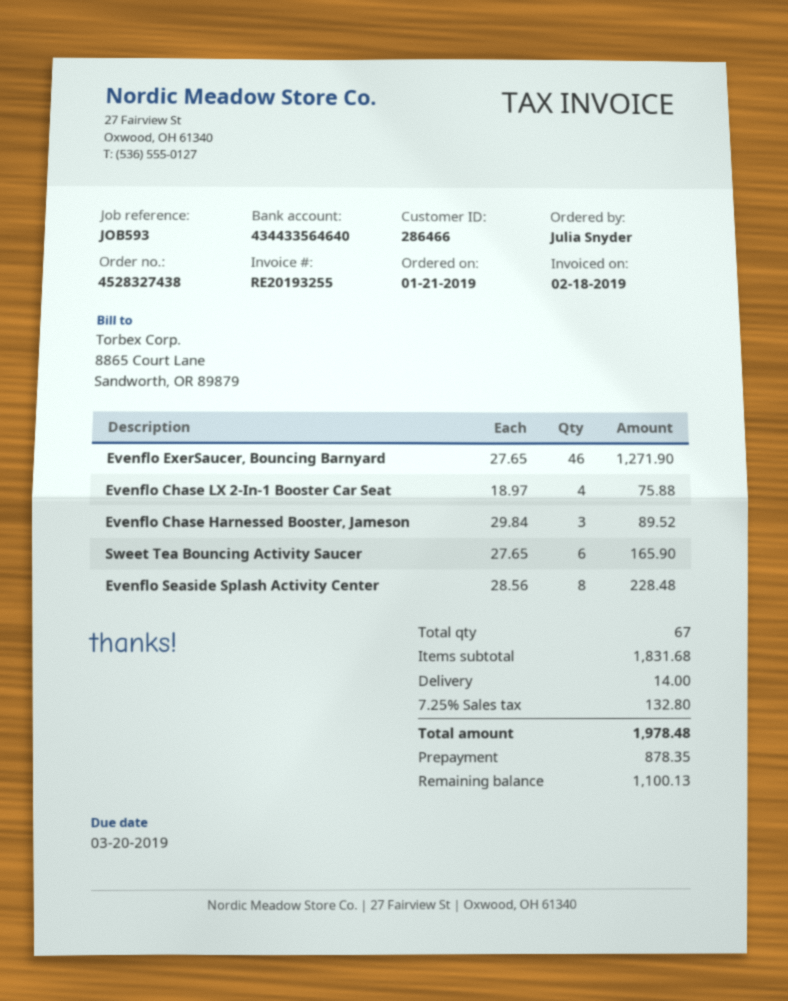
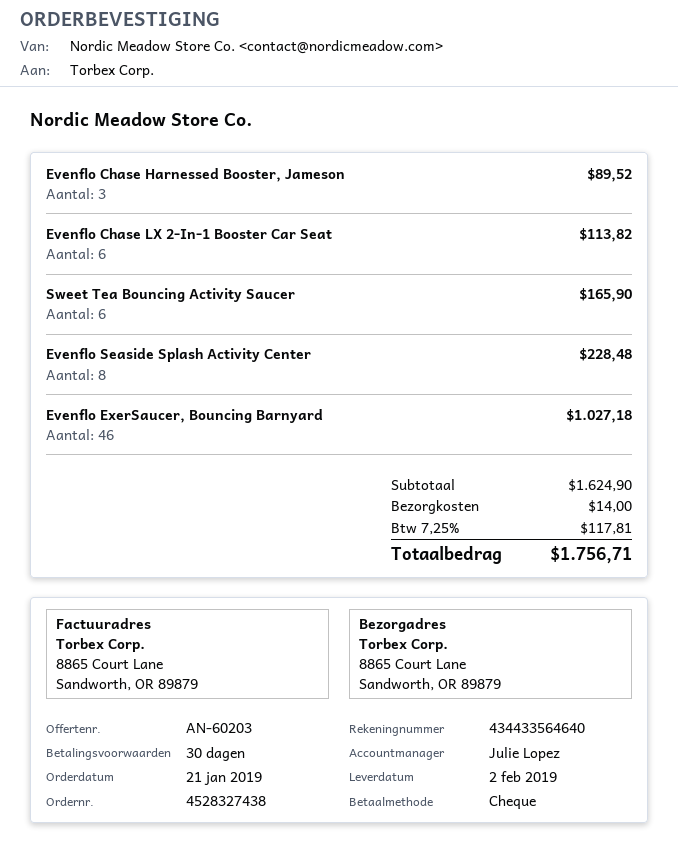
Evenflo ExerSaucer, Bouncing Barnyard: 46 for 1271.90 -> 46 for 1027.18
Evenflo Chase LX 2-In-1 Booster Car Seat: 4 for 75.88 -> 6 for 113.82
subtotal: 1831.68 -> 1624.90
tax: 7.25% = 132.80 -> 7.25% = 117.81
total: 1978.48 -> 1756.71

